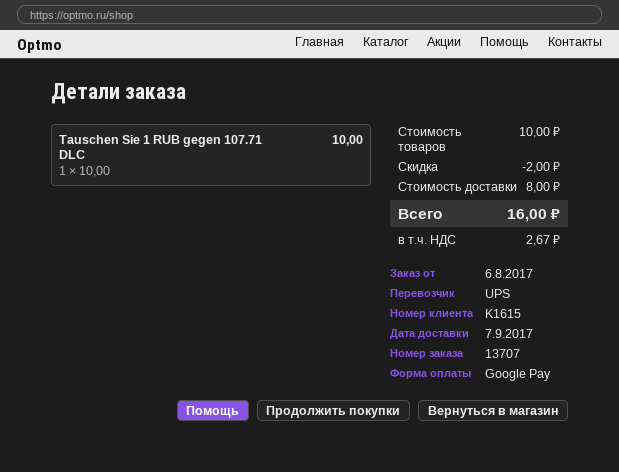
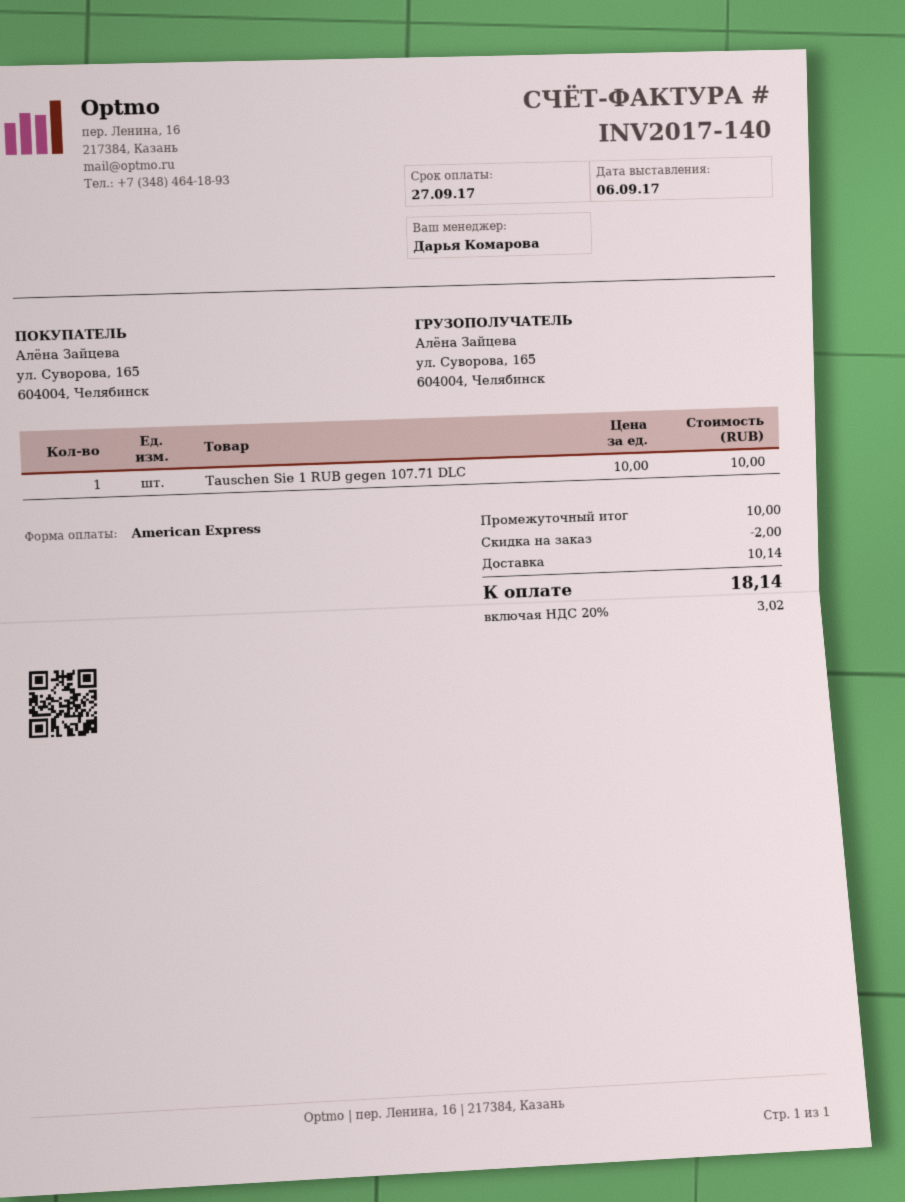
payment method: Google Pay -> American Express
shipping: 8.00 -> 10.14
tax: 2.67 -> 3.02
total: 16.00 -> 18.14

